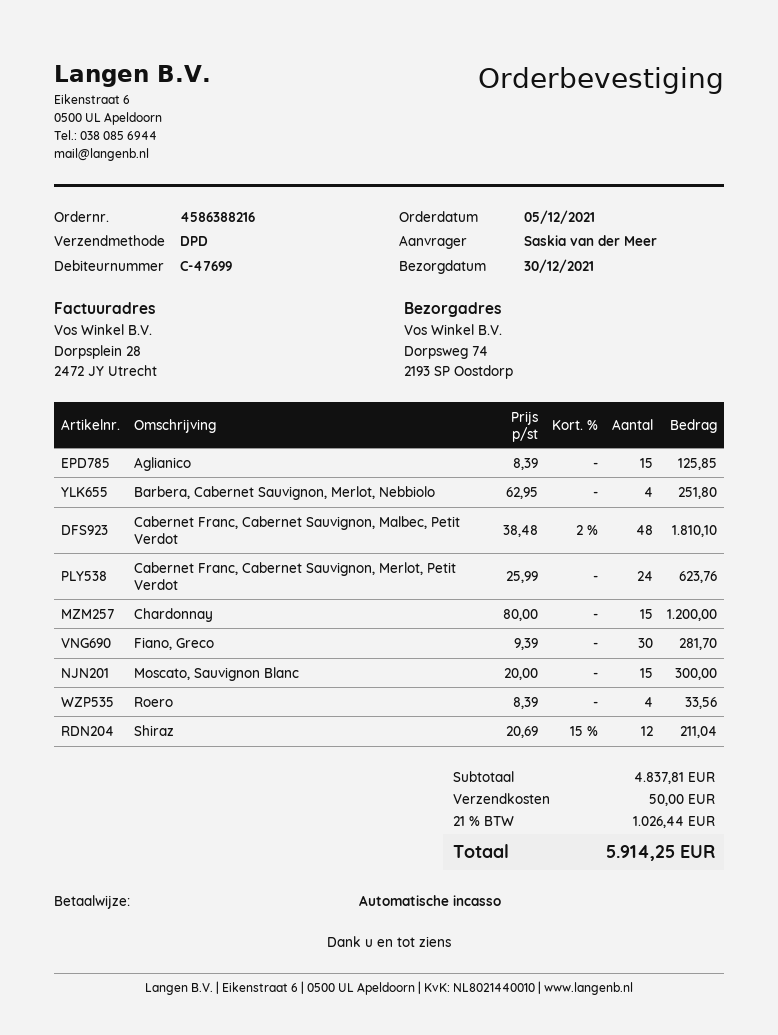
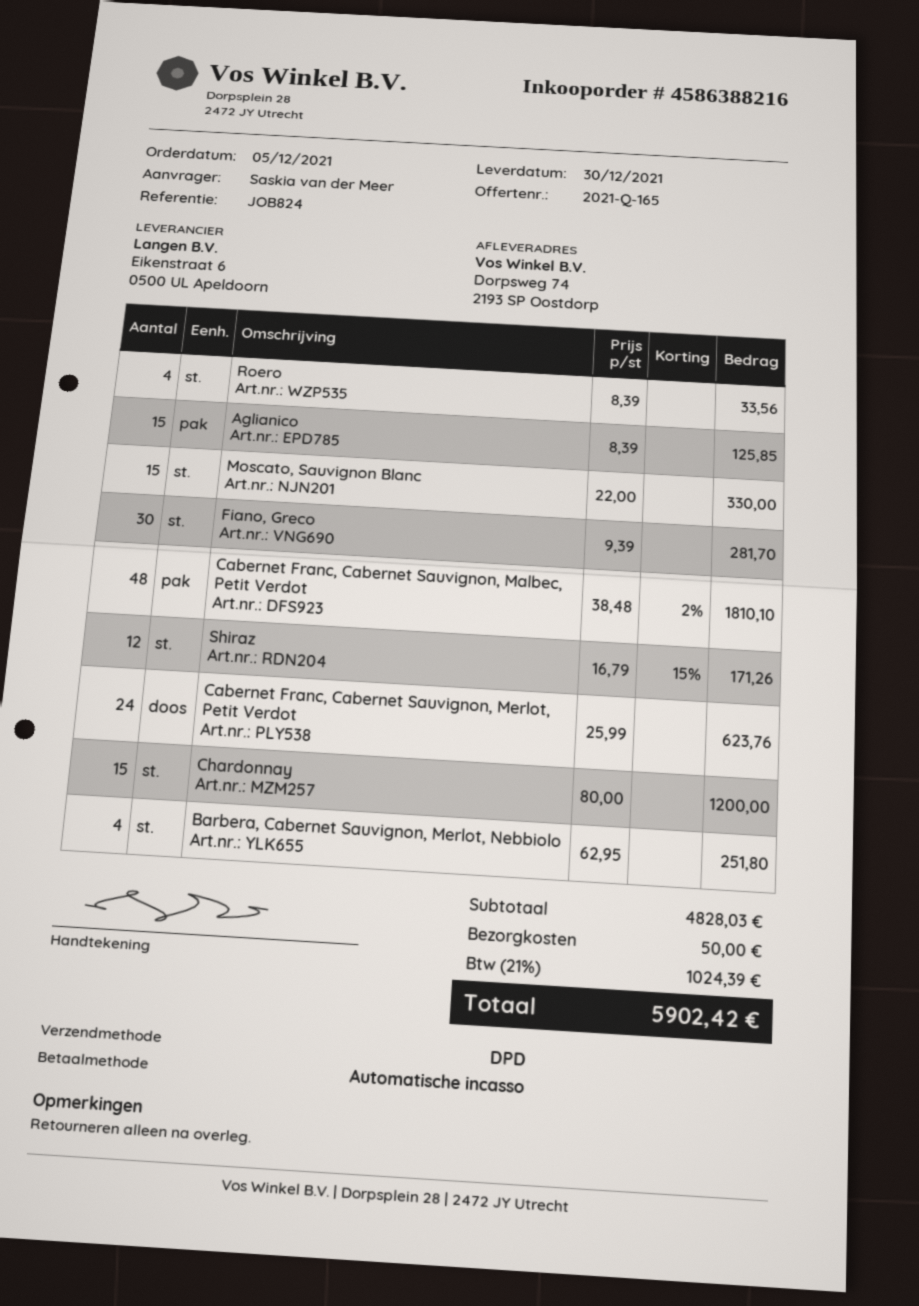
Moscato, Sauvignon Blanc: 15 x 20.00 = 300.00 -> 15 x 22.00 = 330.00
Shiraz: 12 x 20.69 - 15% = 211.04 -> 12 x 16.79 - 15% = 171.26
subtotal: 4837.81 -> 4828.03
tax: 21% = 1026.44 -> 21% = 1024.39
total: 5914.25 -> 5902.42

